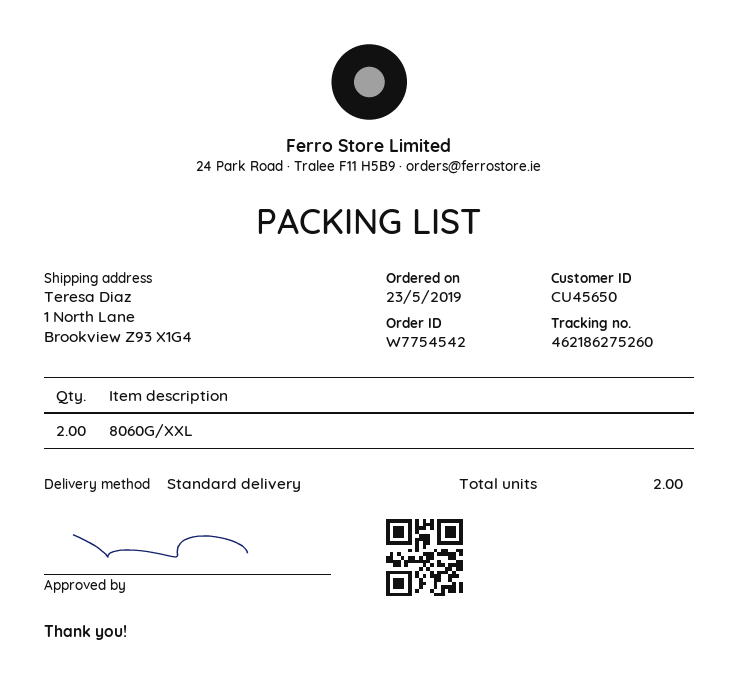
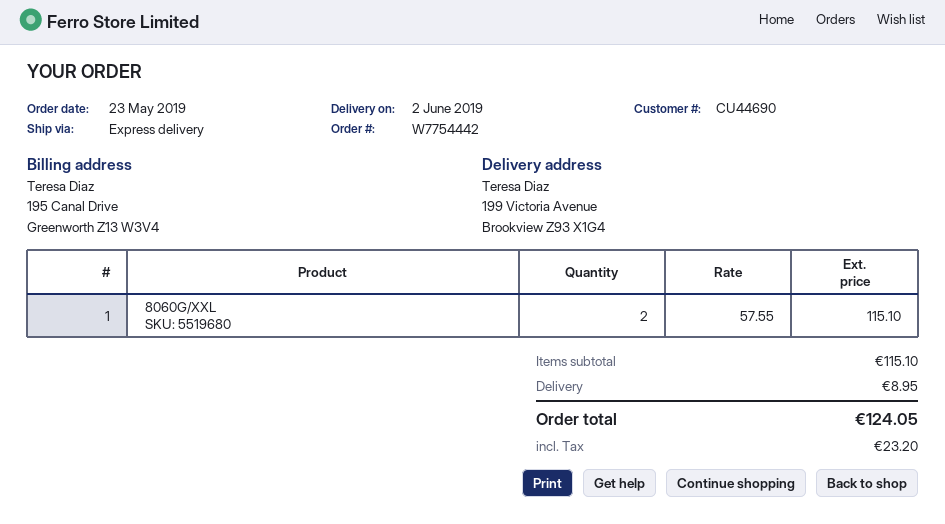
order number: W7754542 -> W7754442
customer number: CU45650 -> CU44690
shipping method: standard -> express
ship to: 1 North Lane, Brookview Z93 X1G4 -> 199 Victoria Avenue, Brookview Z93 X1G4

